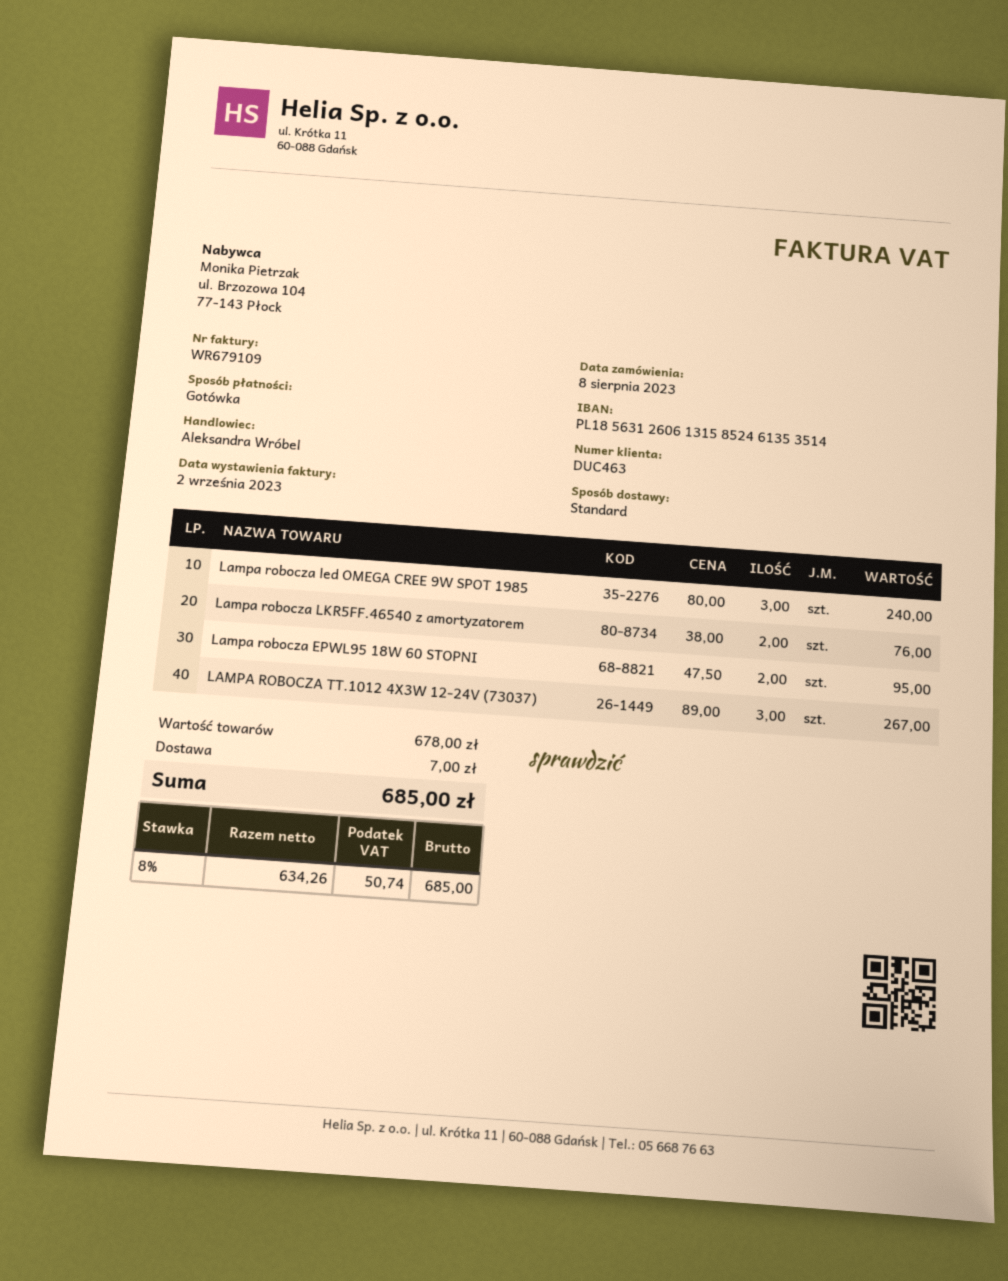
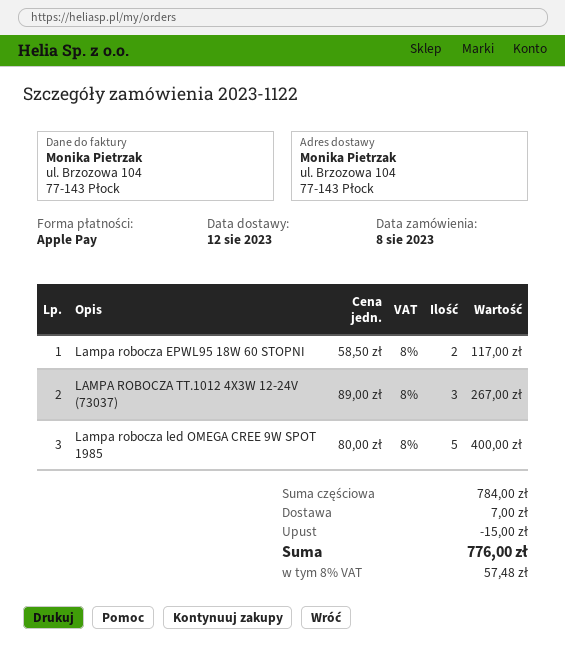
payment method: cash -> Apple Pay
Lampa robocza led OMEGA CREE 9W SPOT 1985: 3 x 80.00 = 240.00 -> 5 x 80.00 = 400.00
Lampa robocza LKR5FF.46540 z amortyzatorem: 2 x 38.00 = 76.00 -> none
Lampa robocza EPWL95 18W 60 STOPNI: 2 x 47.50 = 95.00 -> 2 x 58.50 = 117.00
subtotal: 678.00 -> 784.00
discount: none -> 15.00
tax: 8% = 50.74 -> 8% = 57.48
total: 685.00 -> 776.00

